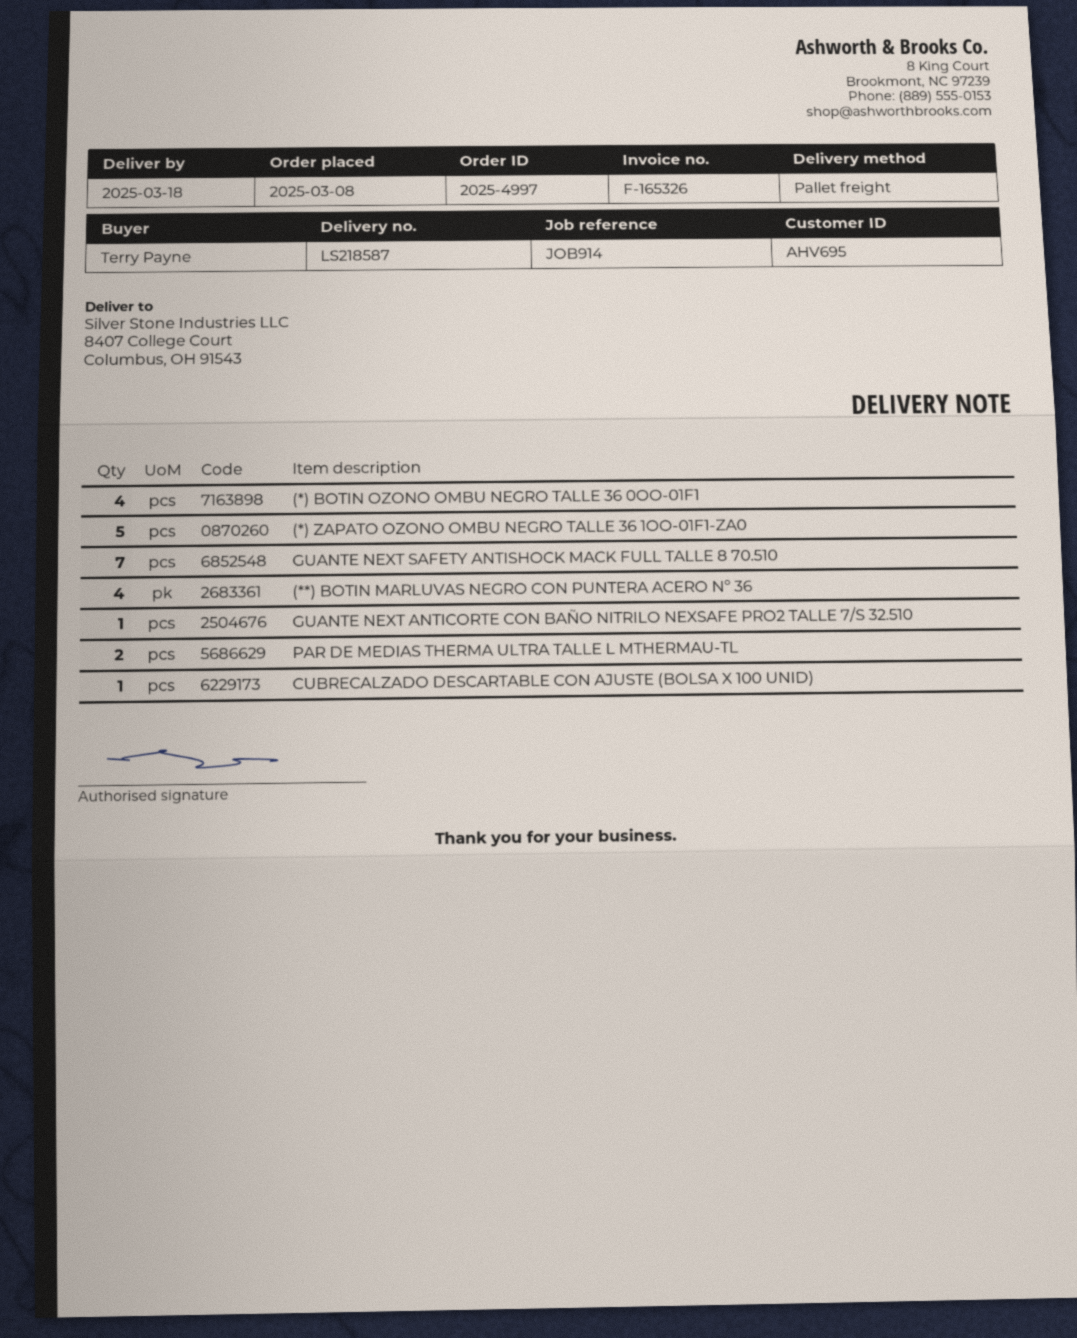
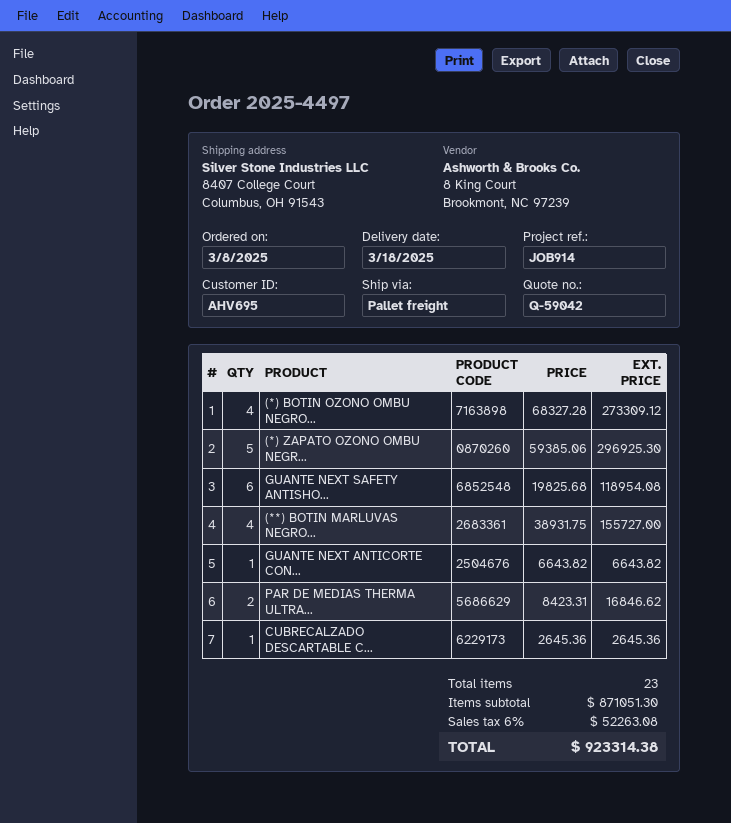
order number: 2025-4997 -> 2025-4497
GUANTE NEXT SAFETY ANTISHOCK MACK FULL TALLE 8 70.510: 7 -> 6

